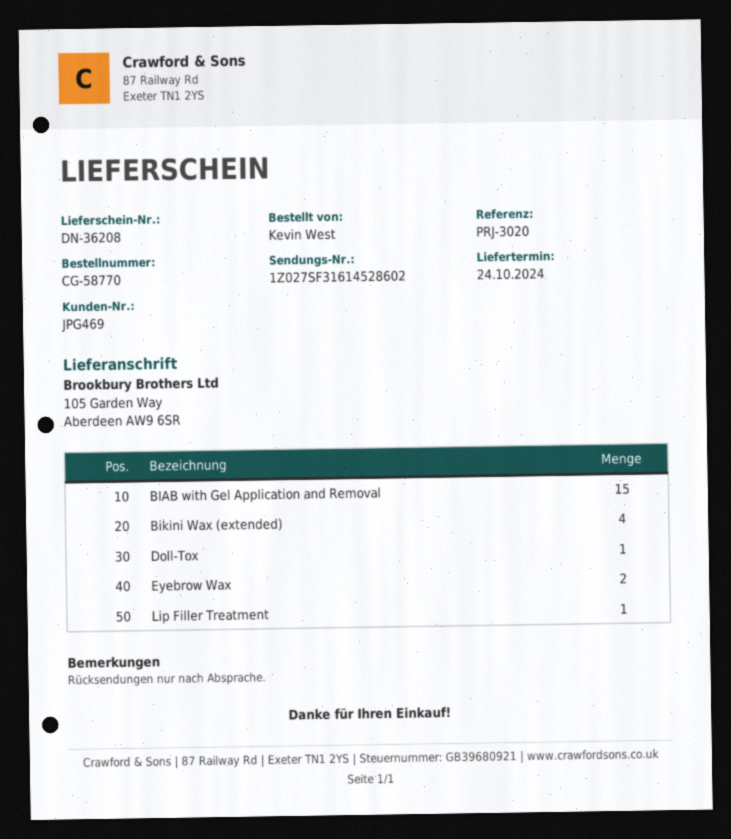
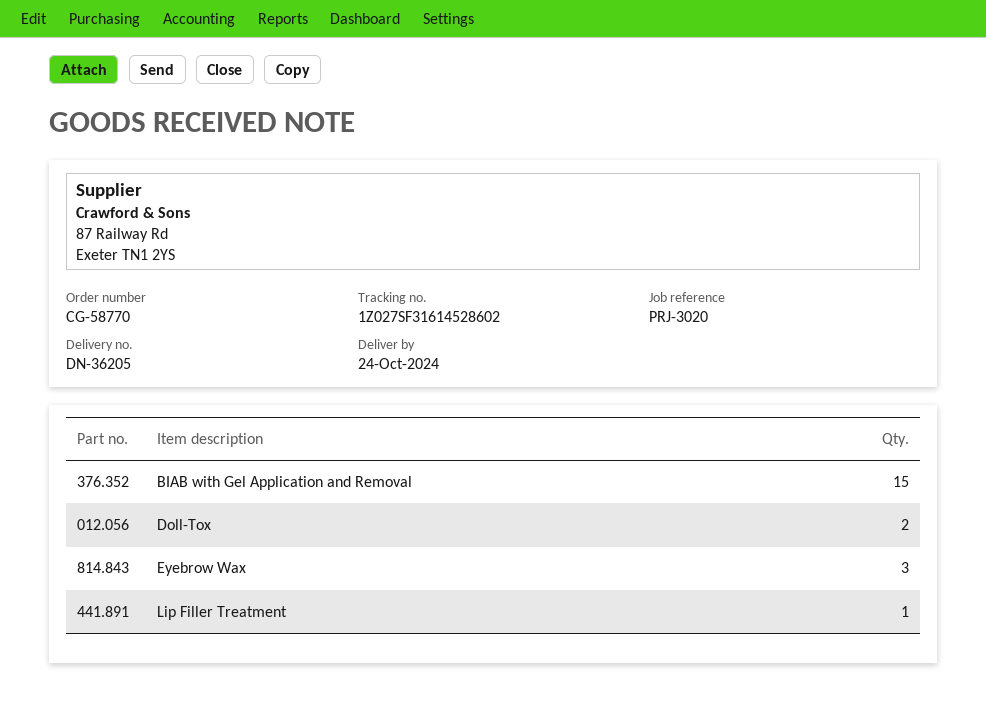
delivery note number: DN-36208 -> DN-36205
Bikini Wax (extended): 4 -> none
Doll-Tox: 1 -> 2
Eyebrow Wax: 2 -> 3

